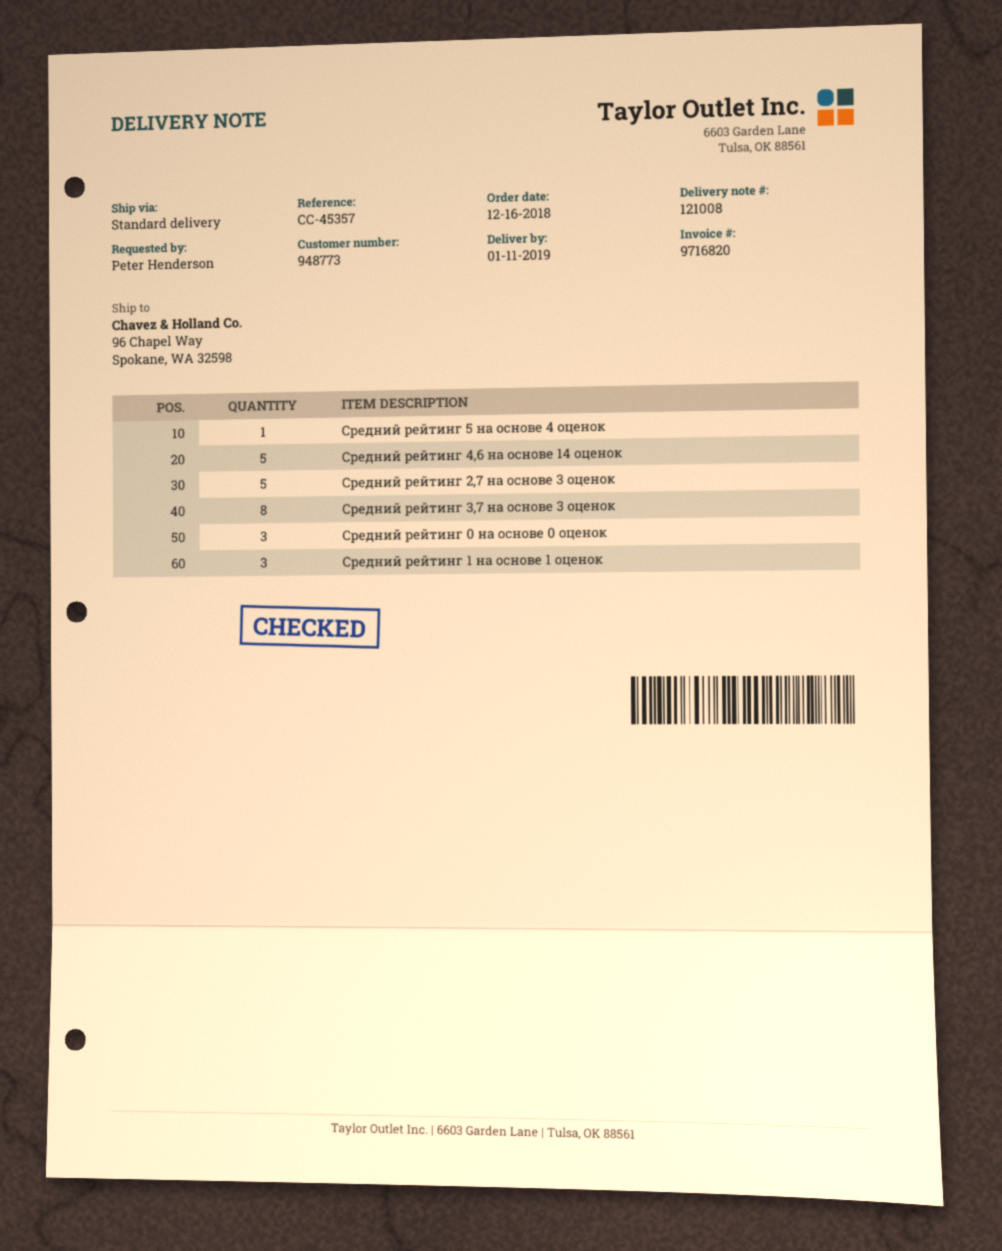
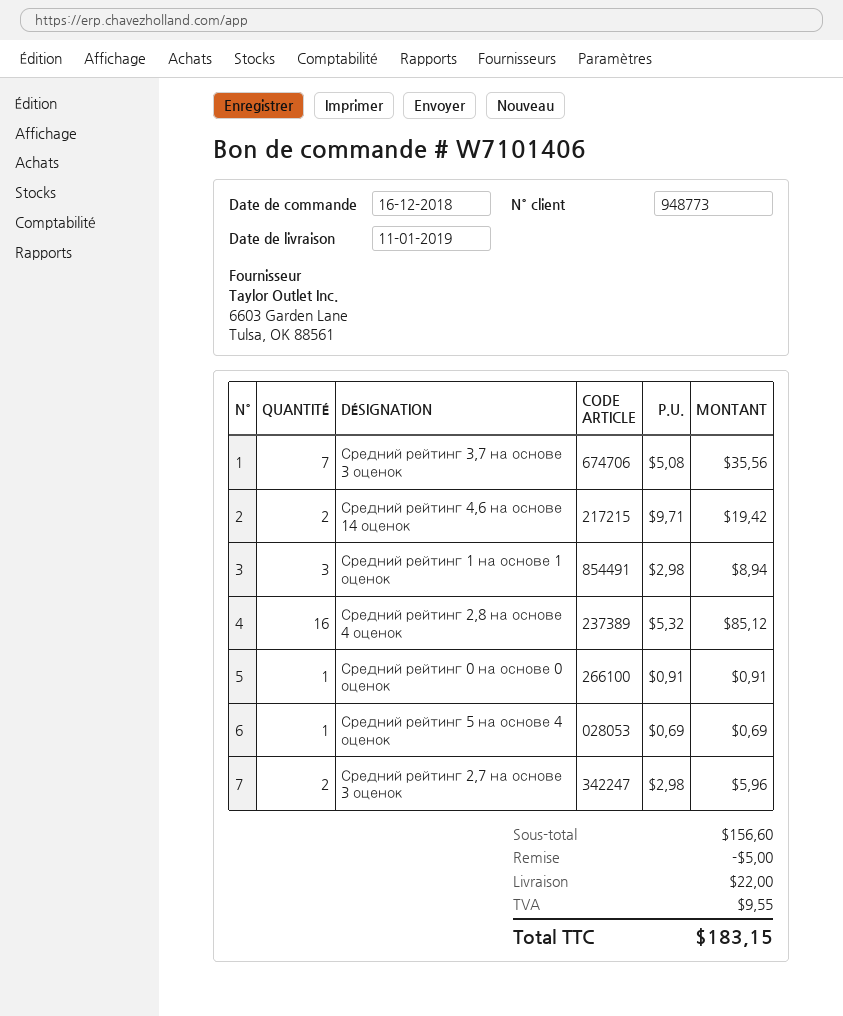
Средний рейтинг 4,6 на основе 14 оценок: 5 -> 2
Средний рейтинг 2,7 на основе 3 оценок: 5 -> 2
Средний рейтинг 3,7 на основе 3 оценок: 8 -> 7
Средний рейтинг 0 на основе 0 оценок: 3 -> 1
Средний рейтинг 2,8 на основе 4 оценок: none -> 16

